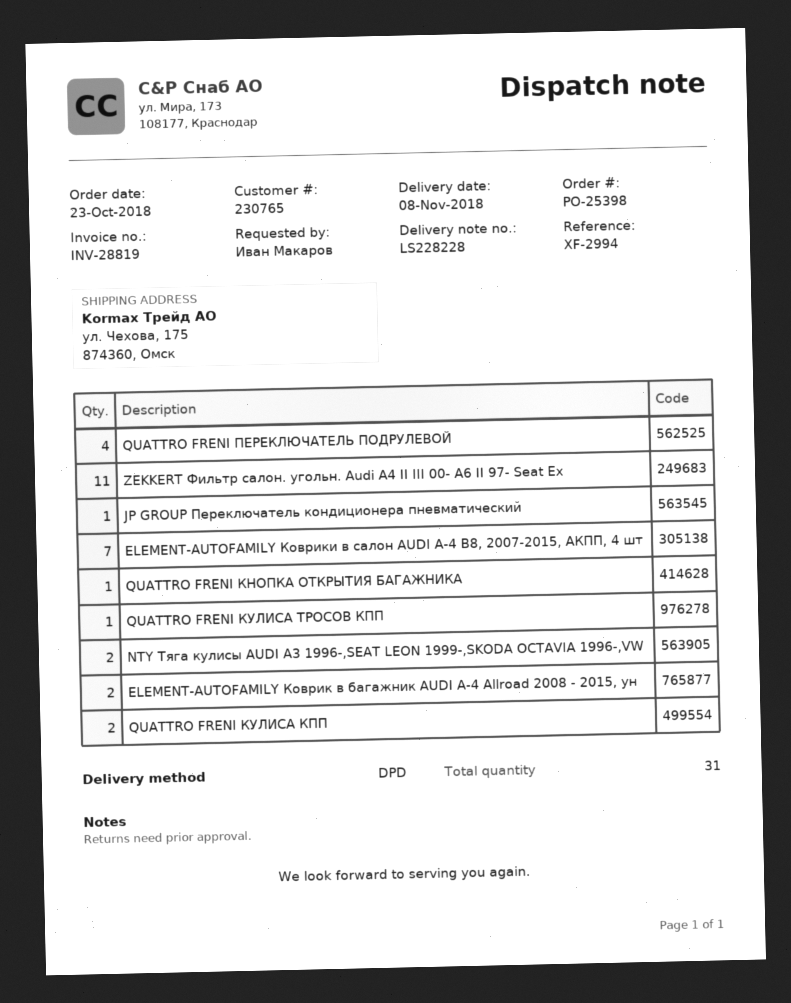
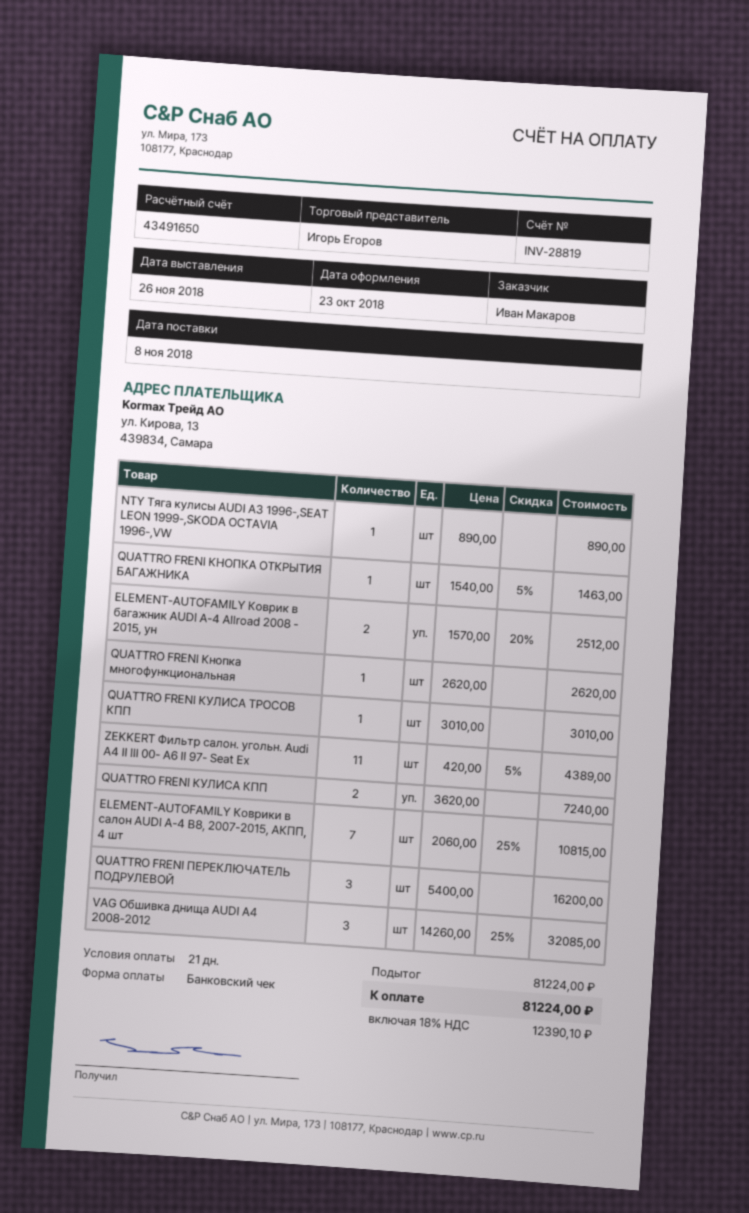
QUATTRO FRENI ПЕРЕКЛЮЧАТЕЛЬ ПОДРУЛЕВОЙ: 4 -> 3
JP GROUP Переключатель кондиционера пневматический: 1 -> none
NTY Тяга кулисы AUDI A3 1996-,SEAT LEON 1999-,SKODA OCTAVIA 1996-,VW: 2 -> 1
QUATTRO FRENI Кнопка многофункциональная: none -> 1
VAG Обшивка днища AUDI A4 2008-2012: none -> 3

